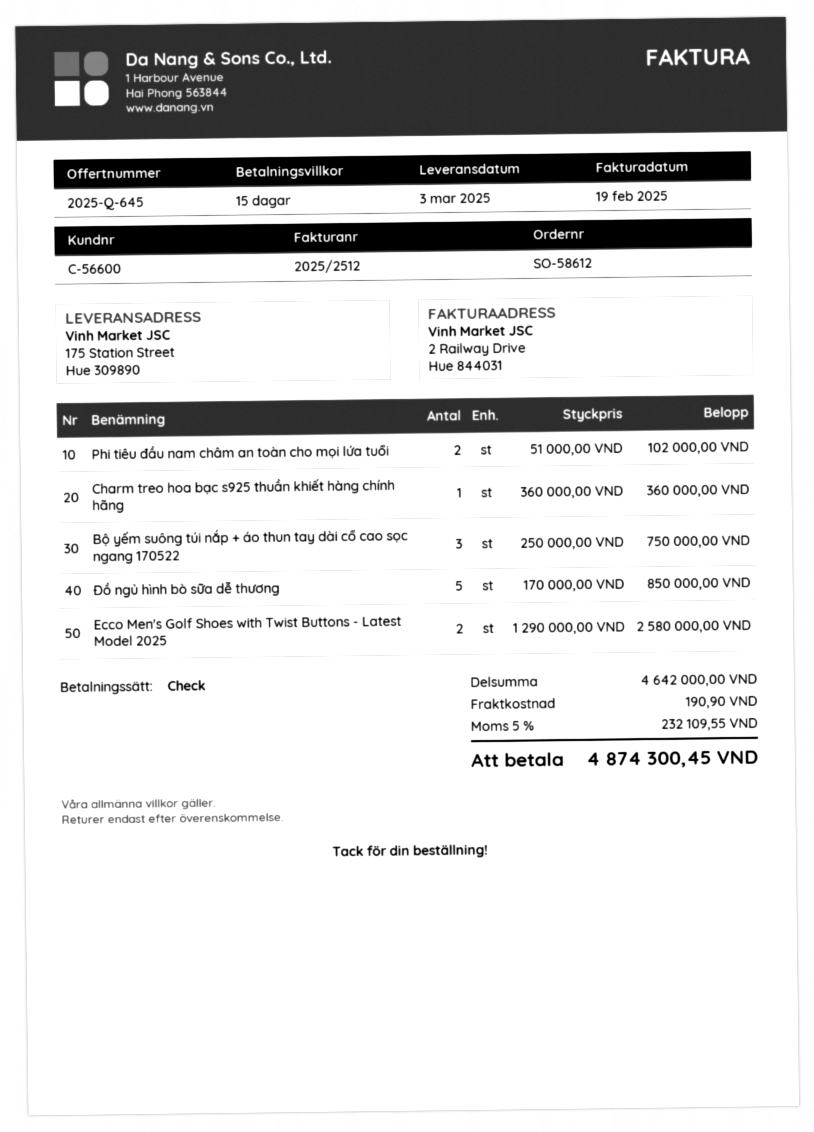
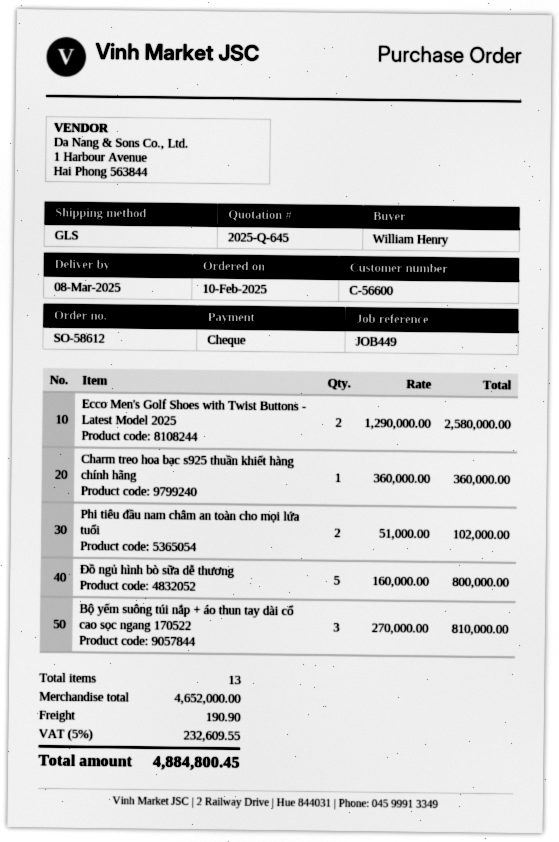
delivery date: 2025-03-03 -> 2025-03-08
Bộ yếm suông túi nắp + áo thun tay dài cổ cao sọc ngang 170522: 3 x 250000.00 = 750000.00 -> 3 x 270000.00 = 810000.00
Đồ ngủ hình bò sữa dễ thương: 5 x 170000.00 = 850000.00 -> 5 x 160000.00 = 800000.00
subtotal: 4642000.00 -> 4652000.00
tax: 5% = 232109.55 -> 5% = 232609.55
total: 4874300.45 -> 4884800.45

